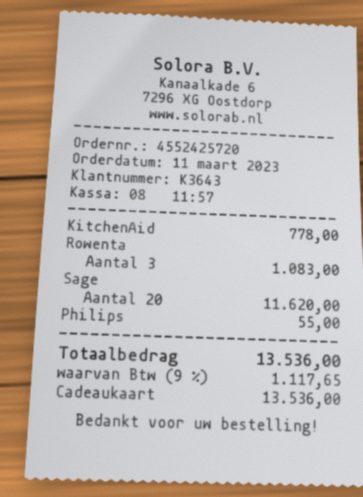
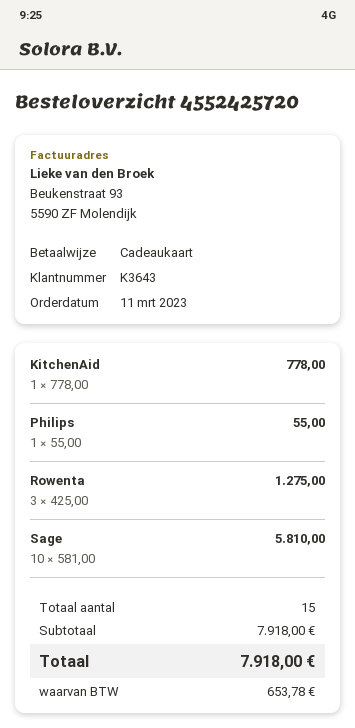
Rowenta: 3 for 1083.00 -> 3 for 1275.00
Sage: 20 for 11620.00 -> 10 for 5810.00
tax: 1117.65 -> 653.78
total: 13536.00 -> 7918.00

